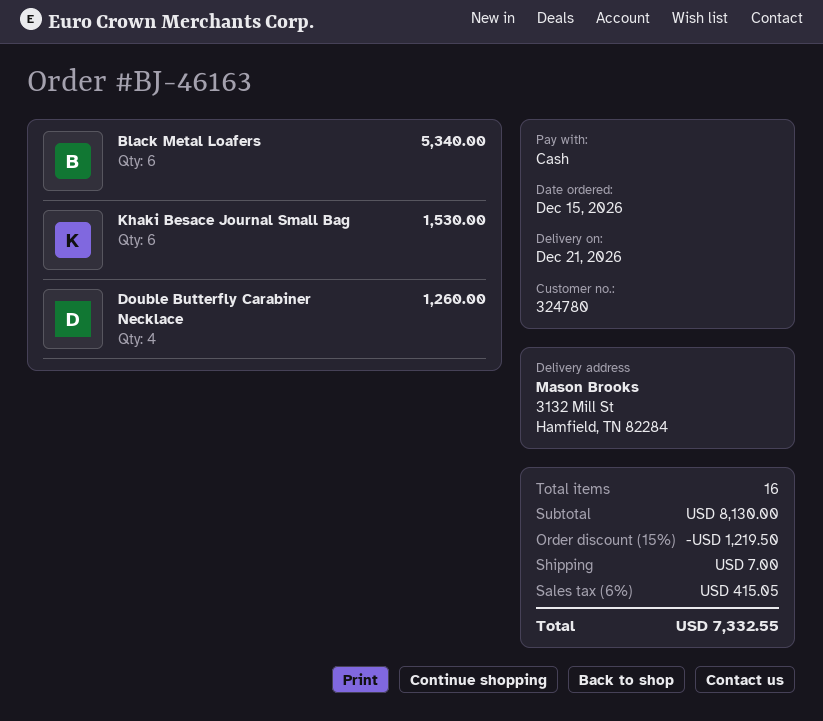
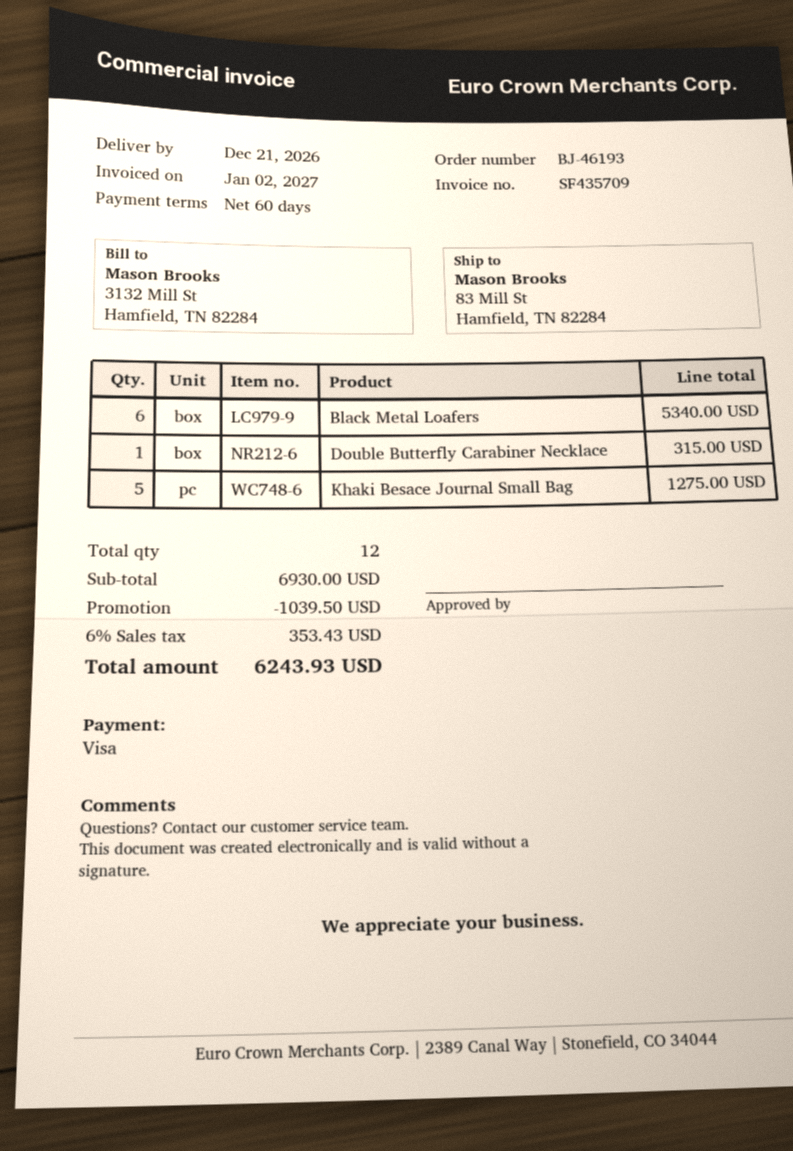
order number: BJ-46163 -> BJ-46193
payment method: cash -> Visa
ship to: 3132 Mill St, Hamfield, TN 82284 -> 83 Mill St, Hamfield, TN 82284
Khaki Besace Journal Small Bag: 6 for 1530.00 -> 5 for 1275.00
Double Butterfly Carabiner Necklace: 4 for 1260.00 -> 1 for 315.00
total quantity: 16 -> 12
subtotal: 8130.00 -> 6930.00
discount: 1219.50 -> 1039.50
shipping: 7.00 -> none
tax: 6% = 415.05 -> 6% = 353.43
total: 7332.55 -> 6243.93

